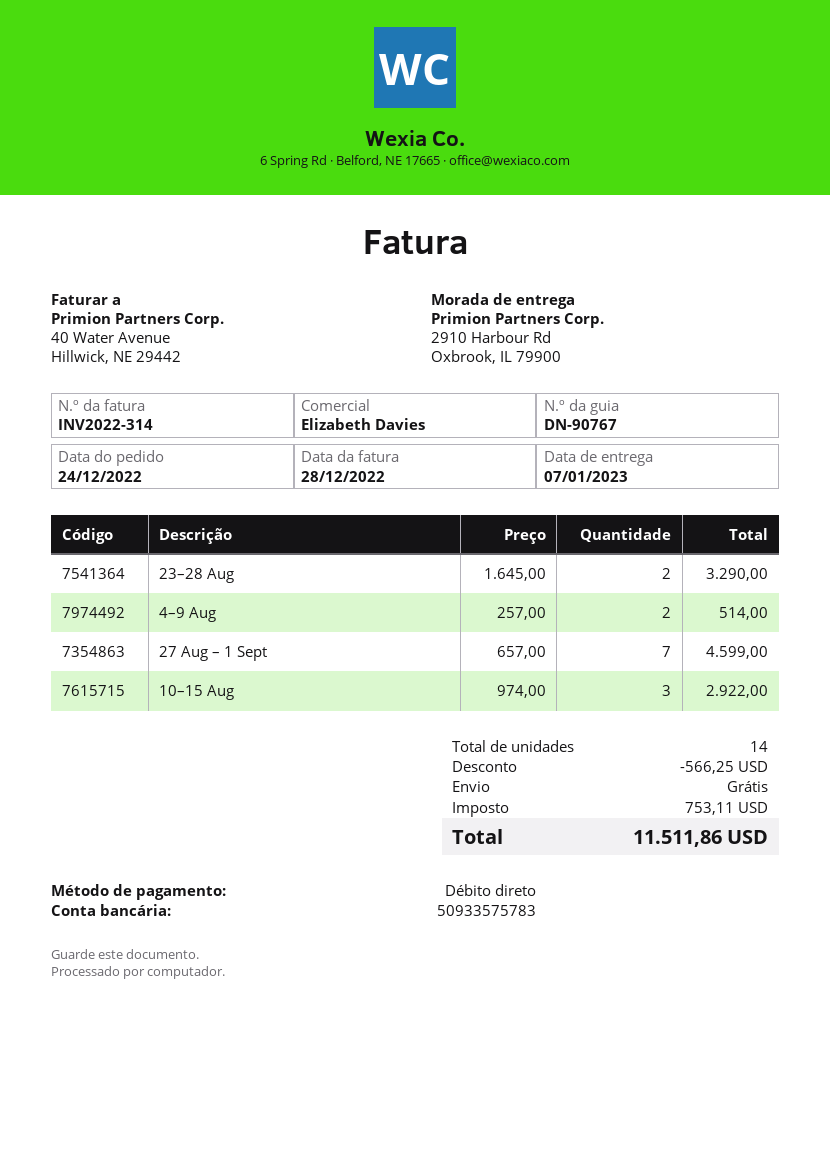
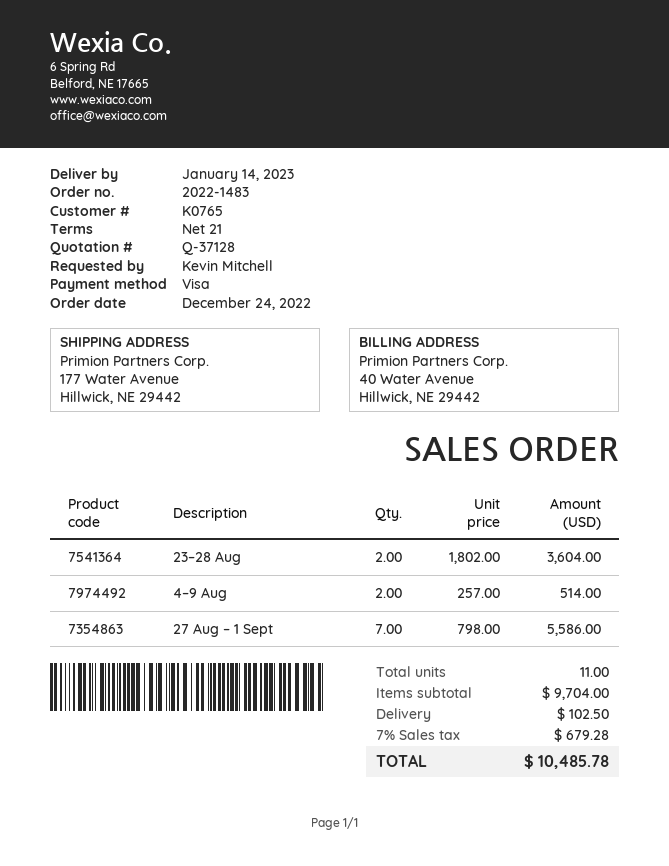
delivery date: 2023-01-07 -> 2023-01-14
payment method: direct debit -> Visa
ship to: 2910 Harbour Rd, Oxbrook, IL 79900 -> 177 Water Avenue, Hillwick, NE 29442
23–28 Aug: 2 x 1645.00 = 3290.00 -> 2 x 1802.00 = 3604.00
27 Aug – 1 Sept: 7 x 657.00 = 4599.00 -> 7 x 798.00 = 5586.00
10–15 Aug: 3 x 974.00 = 2922.00 -> none
total quantity: 14 -> 11
discount: 566.25 -> none
shipping: 0.00 -> 102.50
tax: 753.11 -> 679.28
total: 11511.86 -> 10485.78

